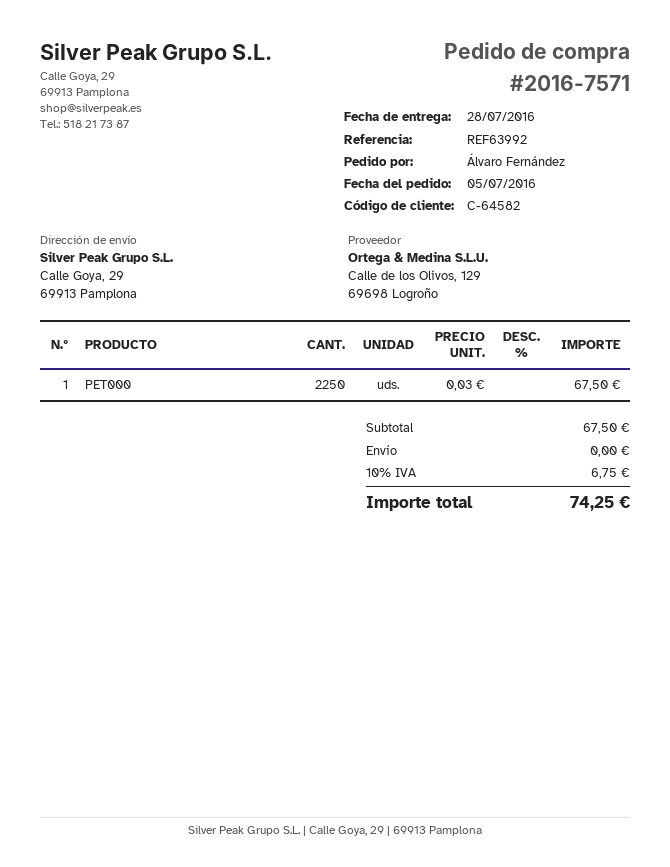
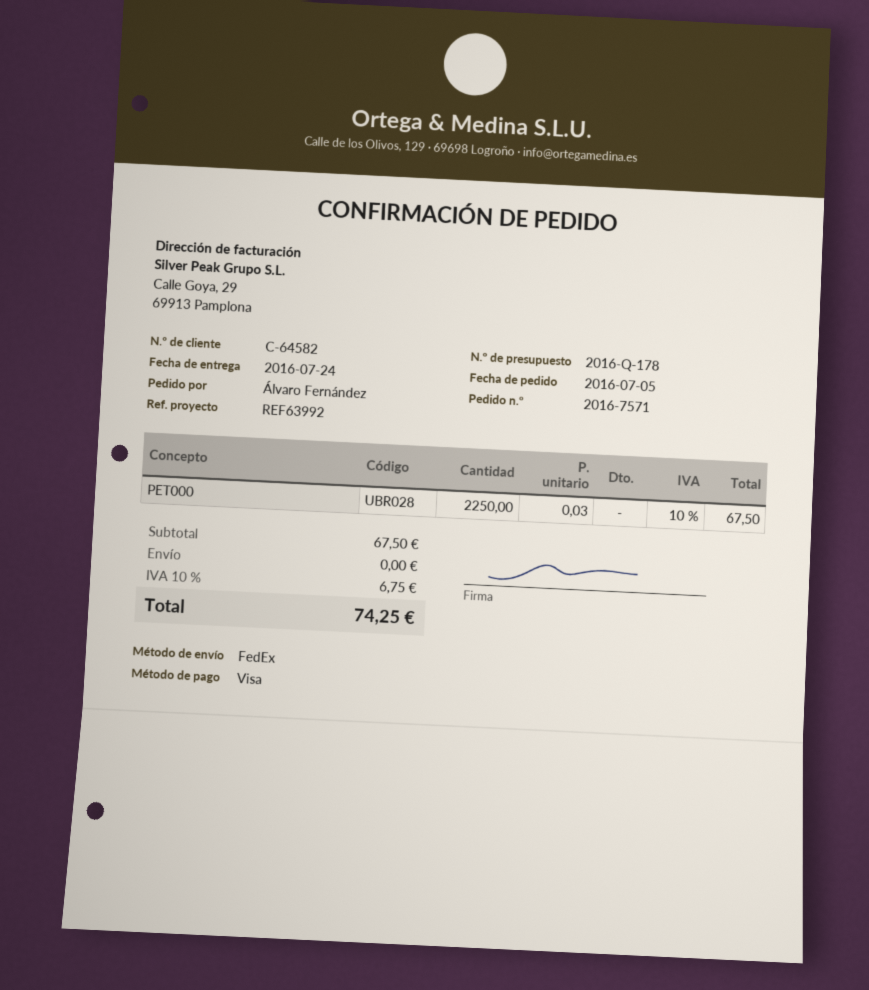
delivery date: 2016-07-28 -> 2016-07-24

